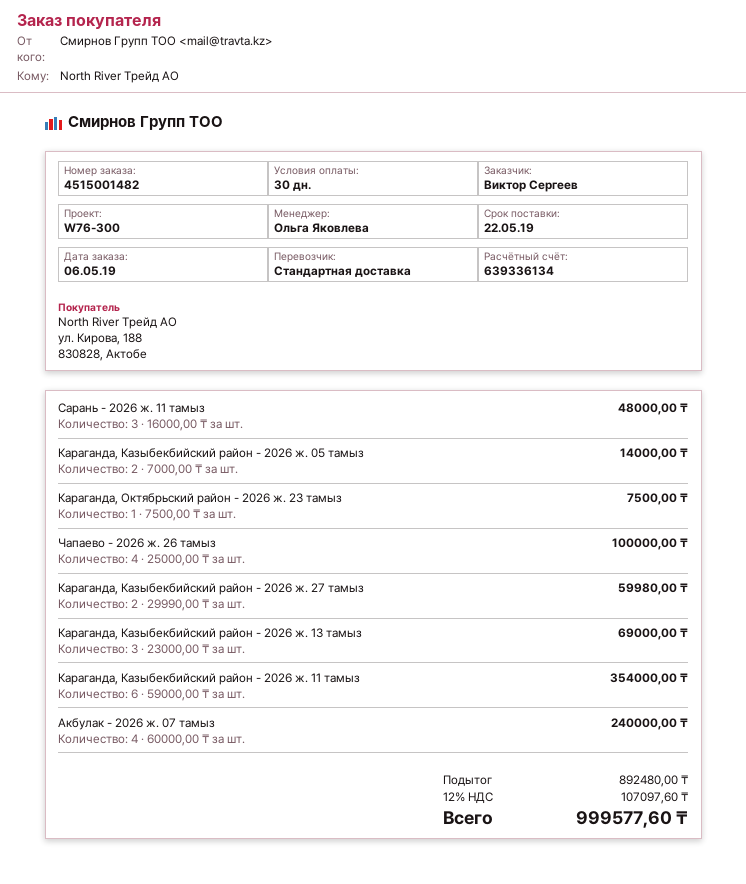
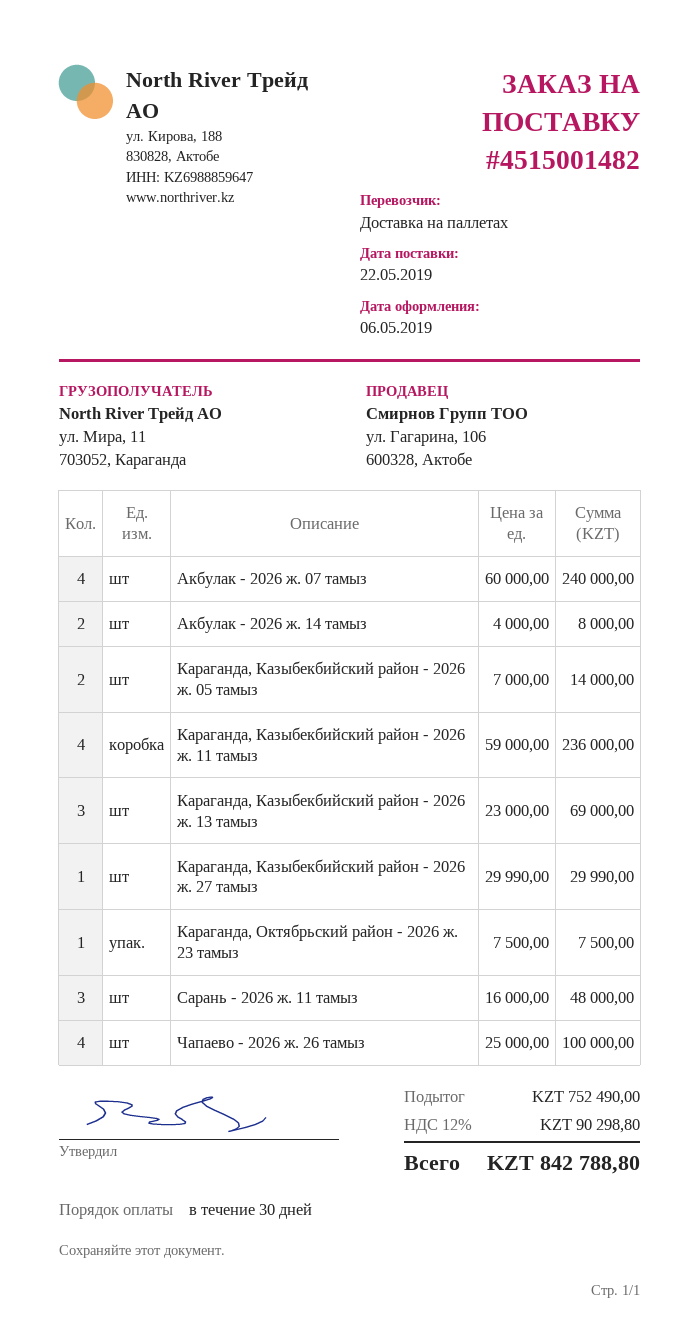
shipping method: standard -> pallet freight
Караганда, Казыбекбийский район - 2026 ж. 27 тамыз: 2 x 29990.00 = 59980.00 -> 1 x 29990.00 = 29990.00
Караганда, Казыбекбийский район - 2026 ж. 11 тамыз: 6 x 59000.00 = 354000.00 -> 4 x 59000.00 = 236000.00
Акбулак - 2026 ж. 14 тамыз: none -> 2 x 4000.00 = 8000.00
subtotal: 892480.00 -> 752490.00
tax: 12% = 107097.60 -> 12% = 90298.80
total: 999577.60 -> 842788.80

